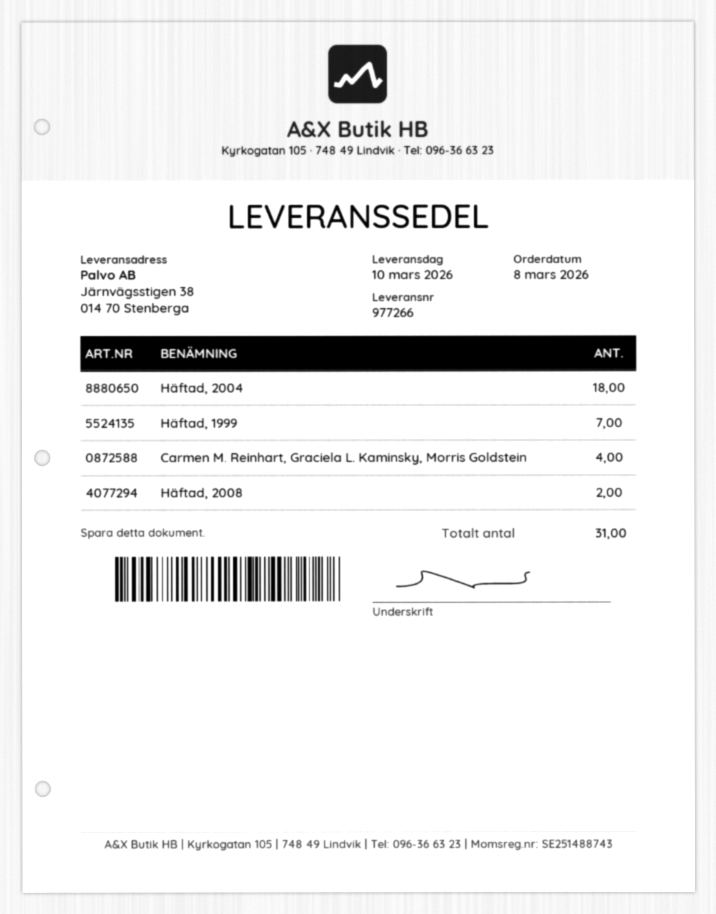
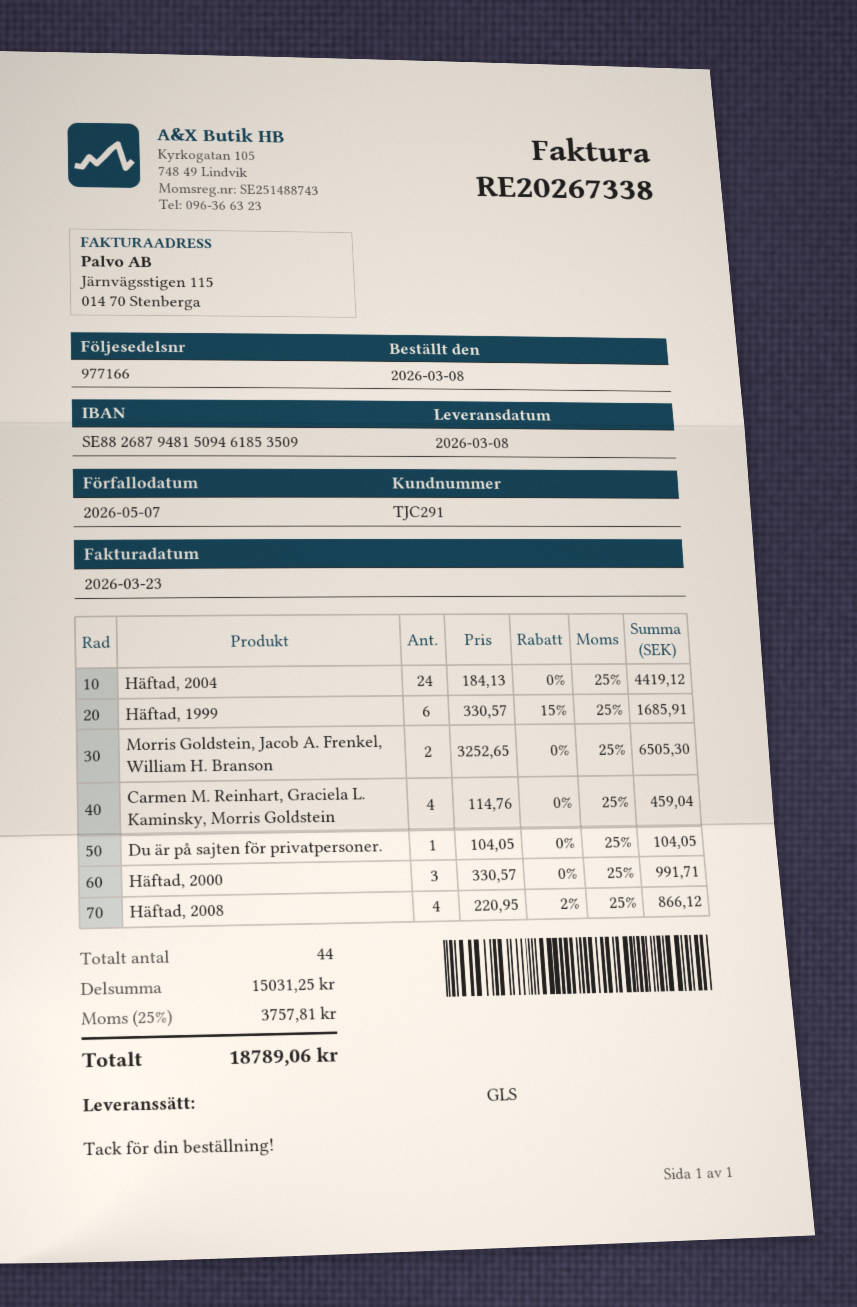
delivery note number: 977266 -> 977166
delivery date: 2026-03-10 -> 2026-03-08
Häftad, 2004: 18 -> 24
Häftad, 1999: 7 -> 6
Häftad, 2008: 2 -> 4
Morris Goldstein, Jacob A. Frenkel, William H. Branson: none -> 2
Du är på sajten för privatpersoner.: none -> 1
Häftad, 2000: none -> 3
total quantity: 31 -> 44

